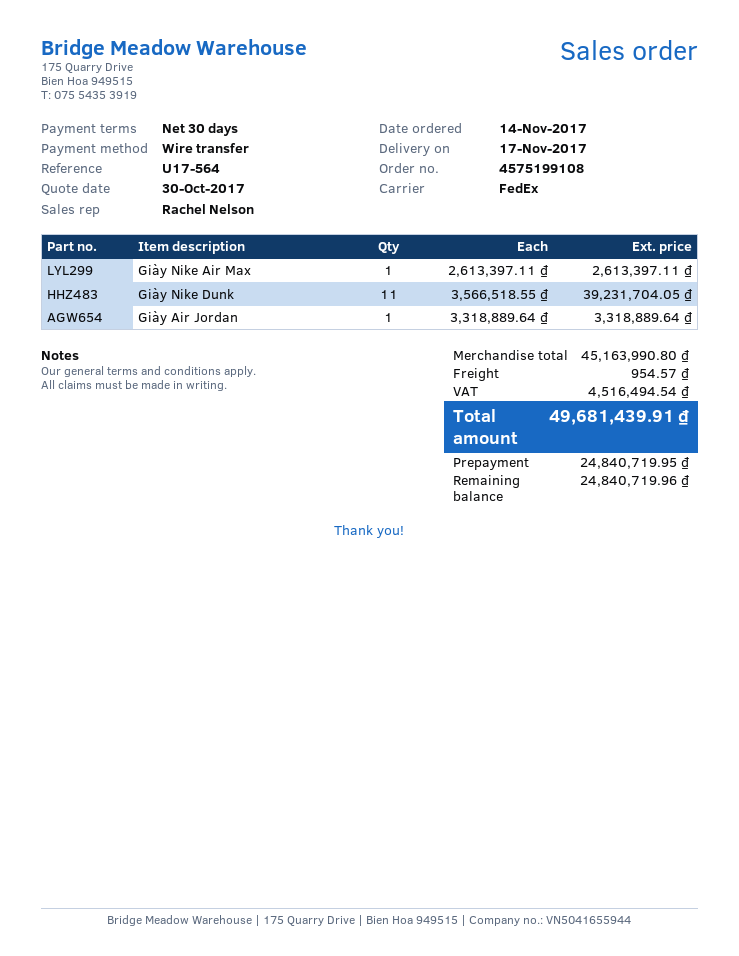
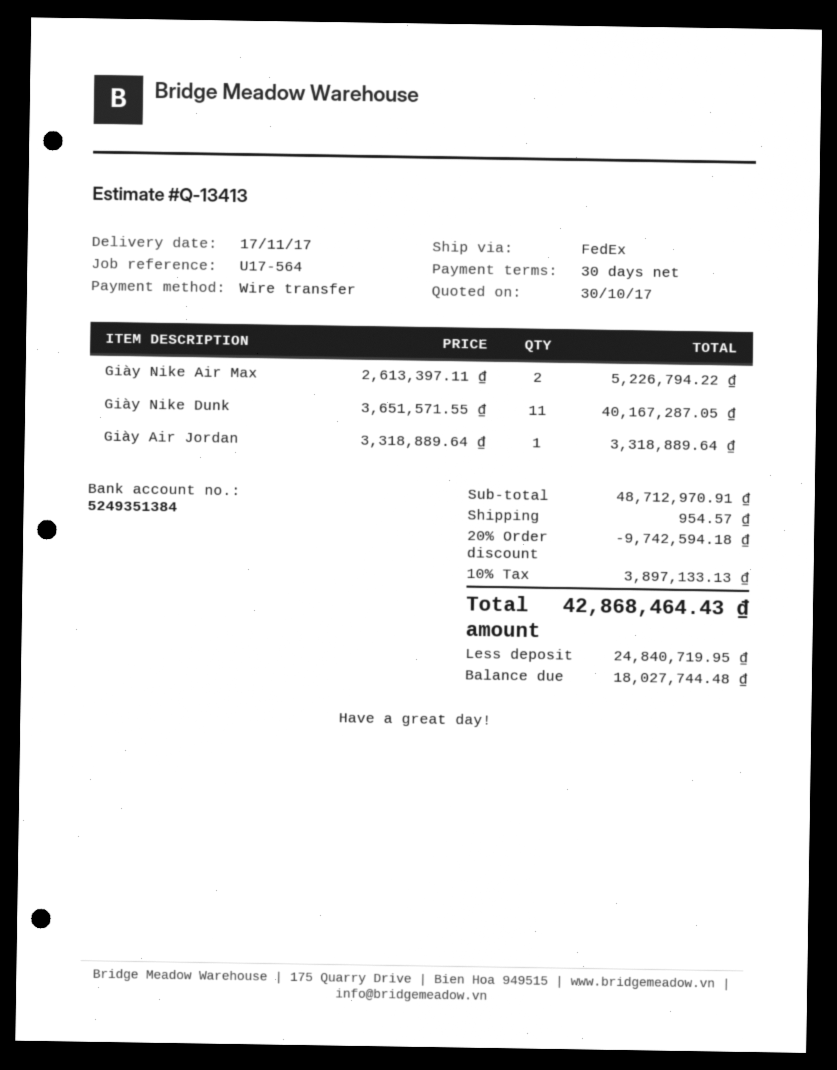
Giày Nike Air Max: 1 x 2613397.11 = 2613397.11 -> 2 x 2613397.11 = 5226794.22
Giày Nike Dunk: 11 x 3566518.55 = 39231704.05 -> 11 x 3651571.55 = 40167287.05
subtotal: 45163990.80 -> 48712970.91
discount: none -> 20% = 9742594.18
tax: 4516494.54 -> 3897133.13
total: 49681439.91 -> 42868464.43
balance: 24840719.96 -> 18027744.48

